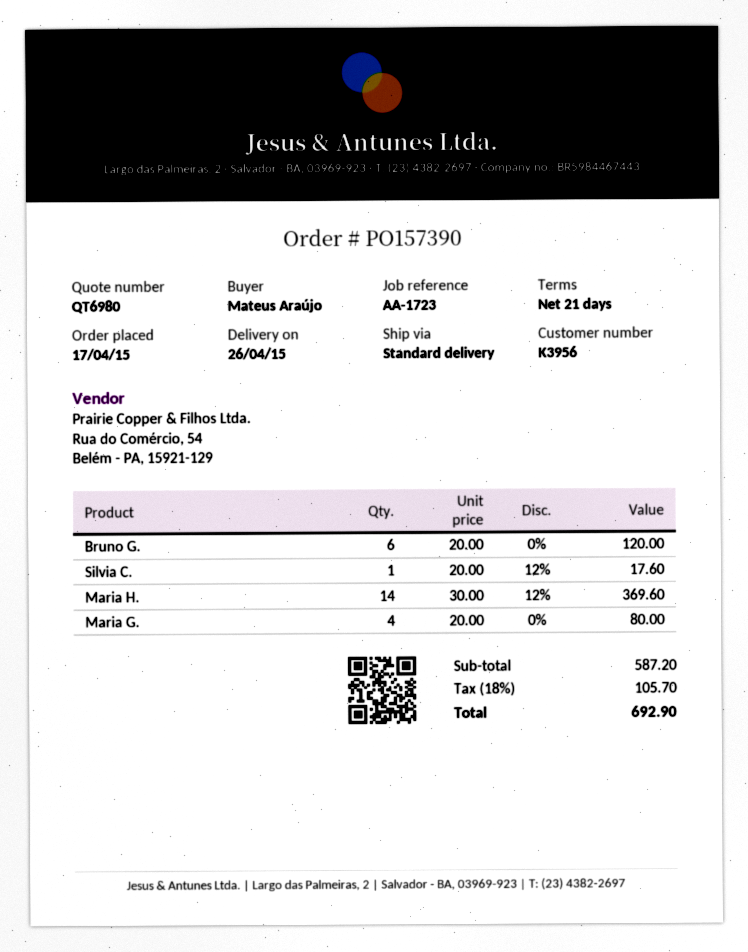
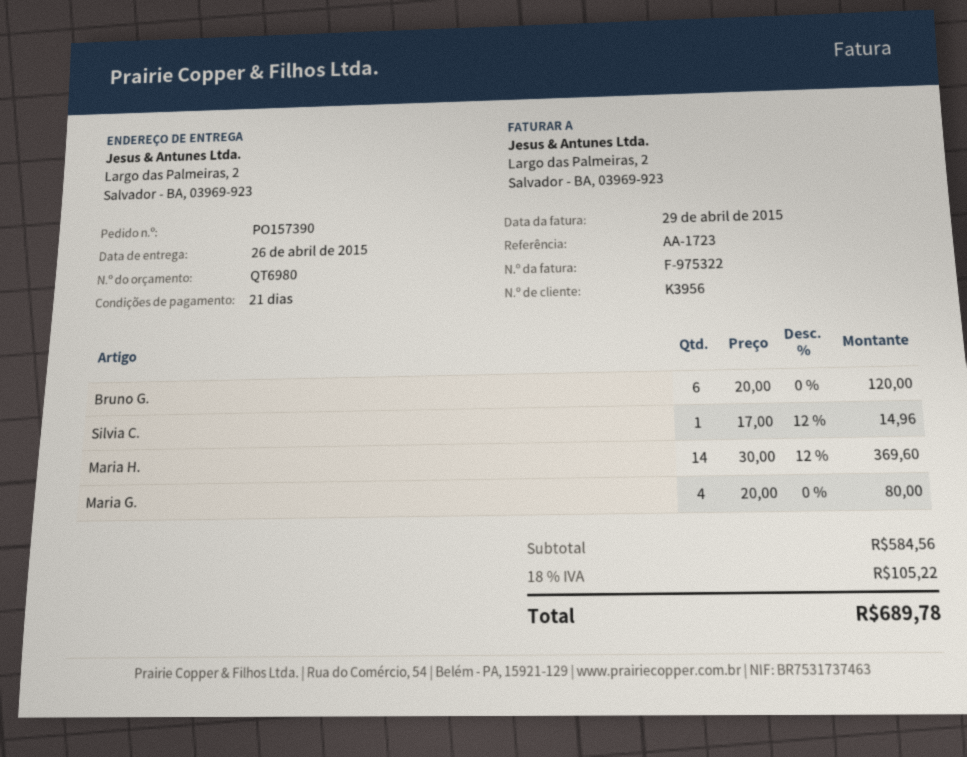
Silvia C.: 1 x 20.00 - 12% = 17.60 -> 1 x 17.00 - 12% = 14.96
subtotal: 587.20 -> 584.56
tax: 18% = 105.70 -> 18% = 105.22
total: 692.90 -> 689.78

